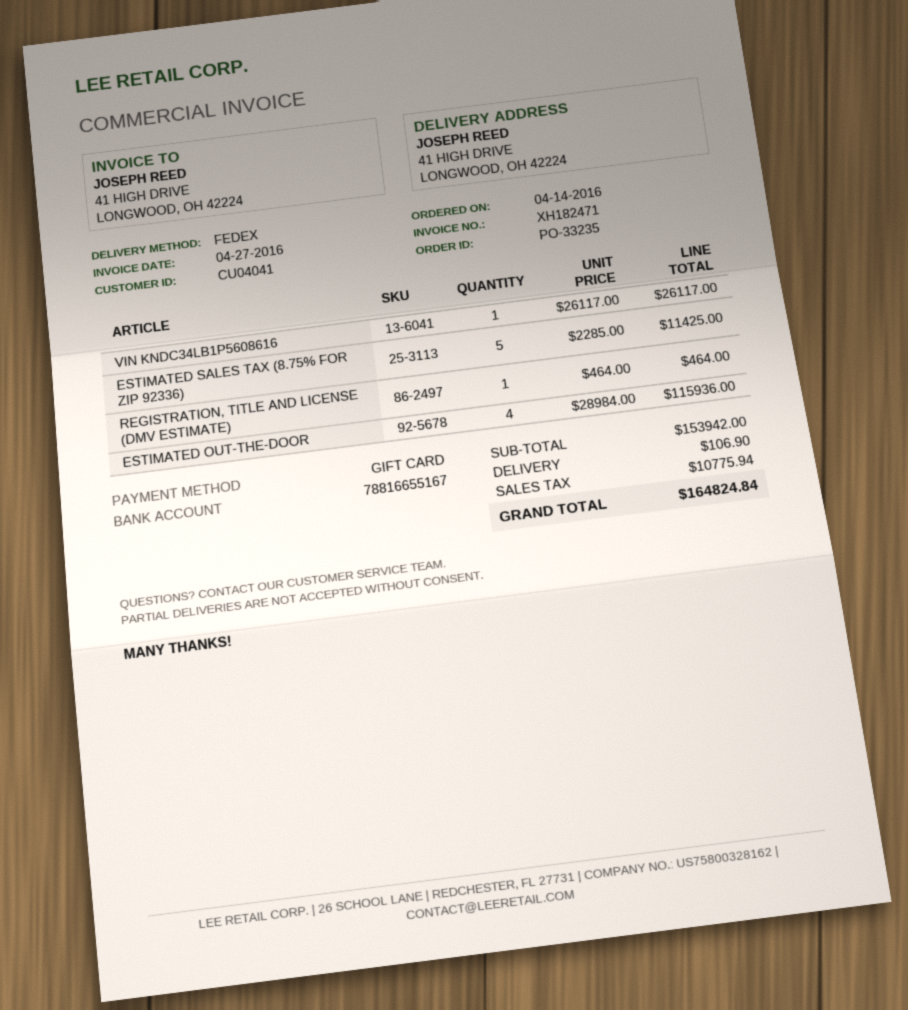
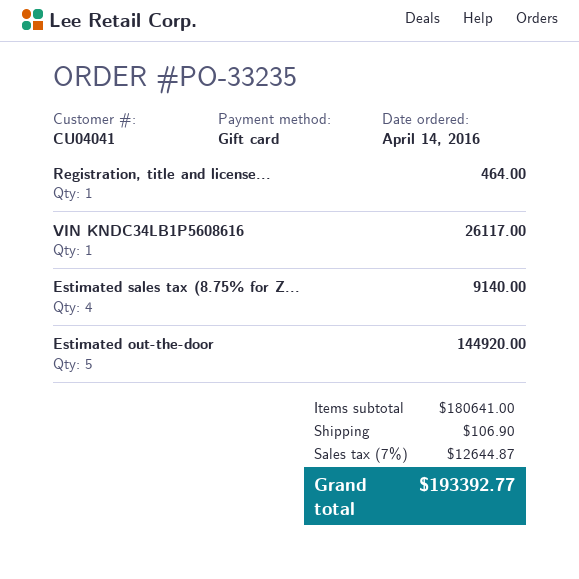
ESTIMATED SALES TAX (8.75% FOR ZIP 92336): 5 for 11425.00 -> 4 for 9140.00
ESTIMATED OUT-THE-DOOR: 4 for 115936.00 -> 5 for 144920.00
subtotal: 153942.00 -> 180641.00
tax: 10775.94 -> 12644.87
total: 164824.84 -> 193392.77

